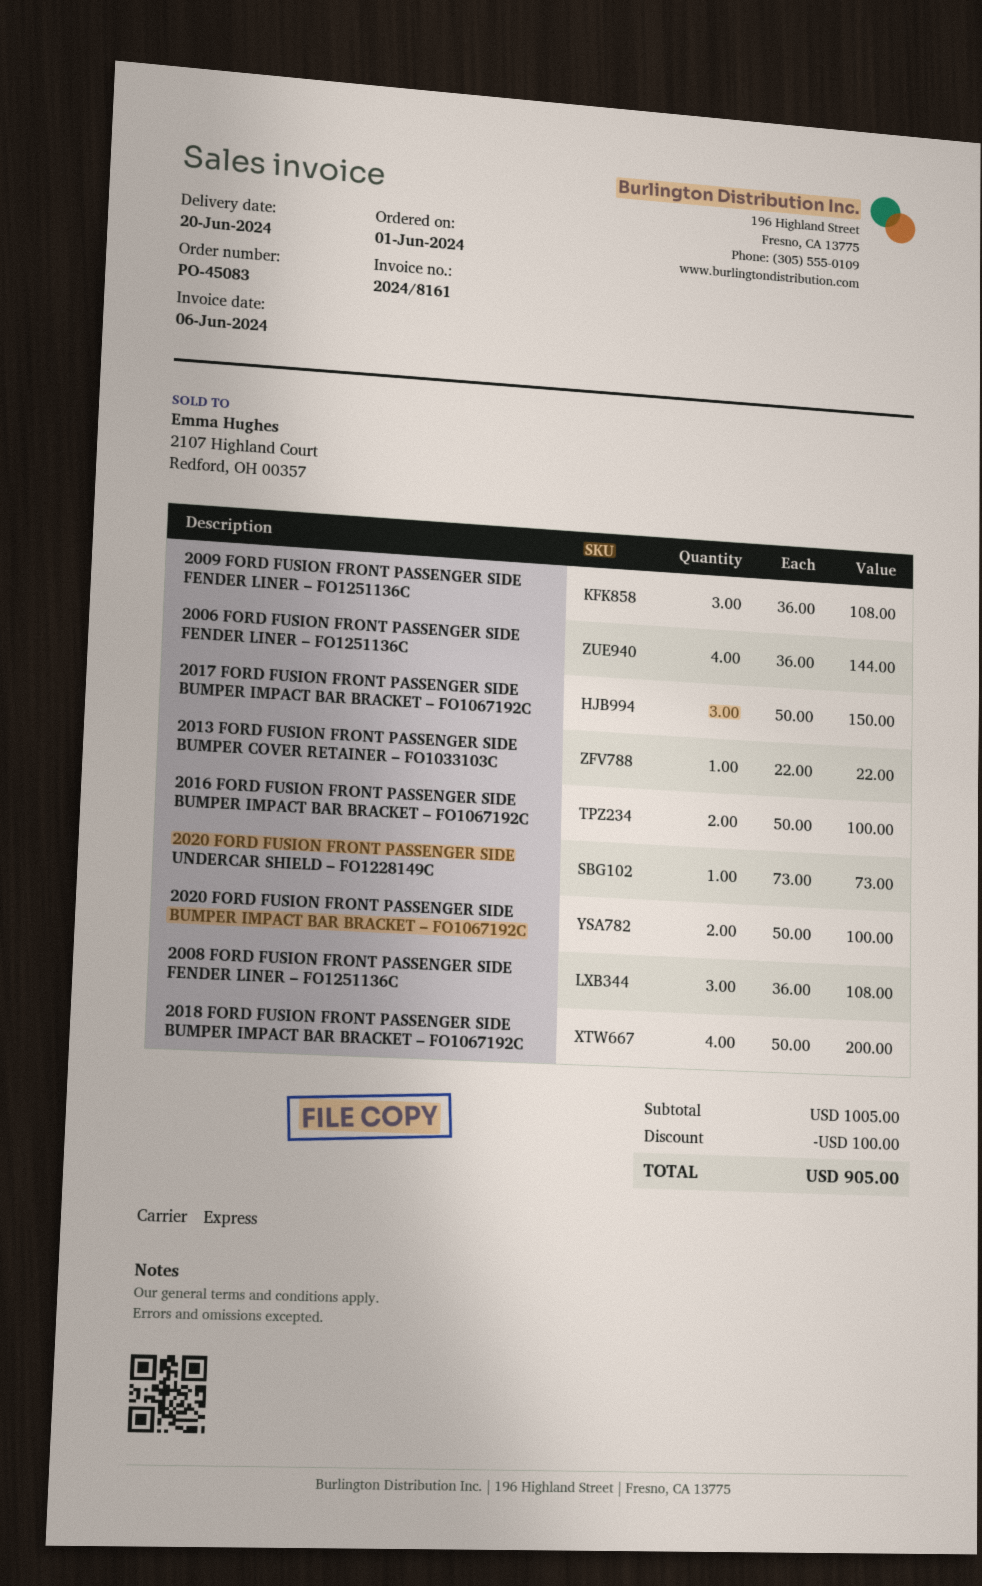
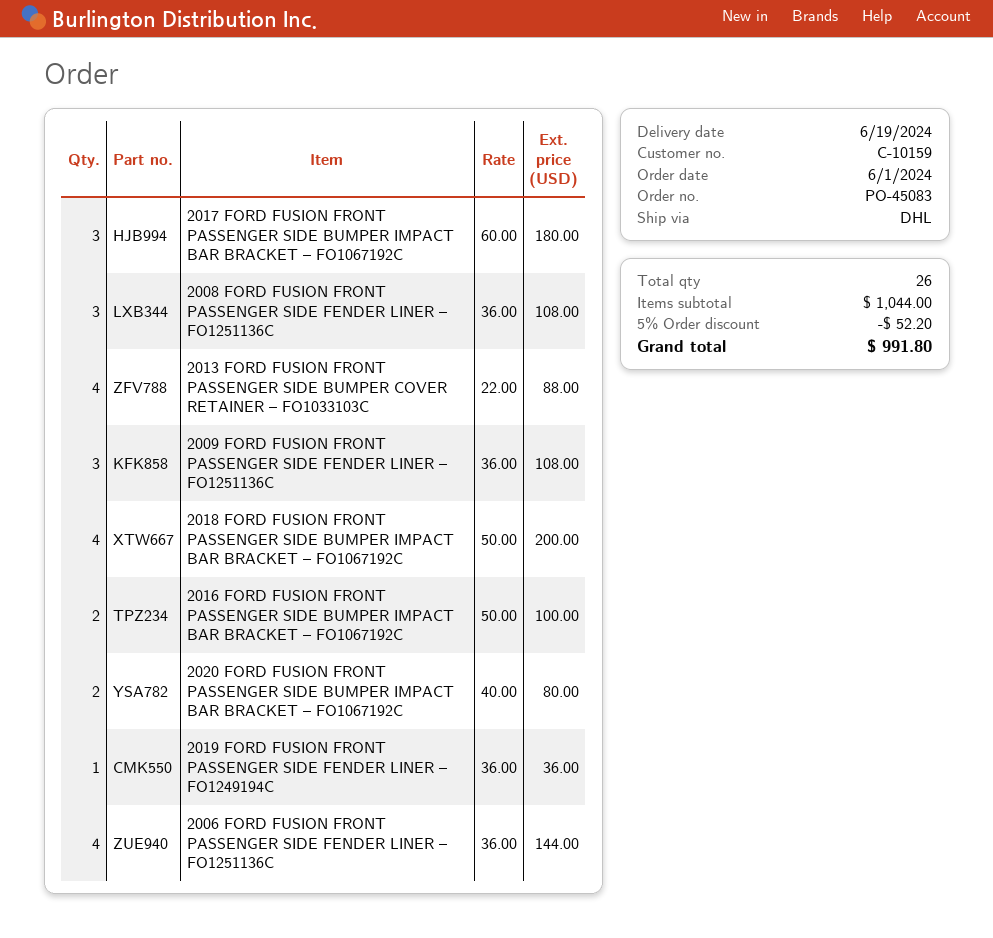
delivery date: 2024-06-20 -> 2024-06-19
shipping method: express -> DHL
2017 FORD FUSION FRONT PASSENGER SIDE BUMPER IMPACT BAR BRACKET – FO1067192C: 3 x 50.00 = 150.00 -> 3 x 60.00 = 180.00
2013 FORD FUSION FRONT PASSENGER SIDE BUMPER COVER RETAINER – FO1033103C: 1 x 22.00 = 22.00 -> 4 x 22.00 = 88.00
2020 FORD FUSION FRONT PASSENGER SIDE UNDERCAR SHIELD – FO1228149C: 1 x 73.00 = 73.00 -> none
2020 FORD FUSION FRONT PASSENGER SIDE BUMPER IMPACT BAR BRACKET – FO1067192C: 2 x 50.00 = 100.00 -> 2 x 40.00 = 80.00
2019 FORD FUSION FRONT PASSENGER SIDE FENDER LINER – FO1249194C: none -> 1 x 36.00 = 36.00
subtotal: 1005.00 -> 1044.00
discount: 100.00 -> 52.20
total: 905.00 -> 991.80

